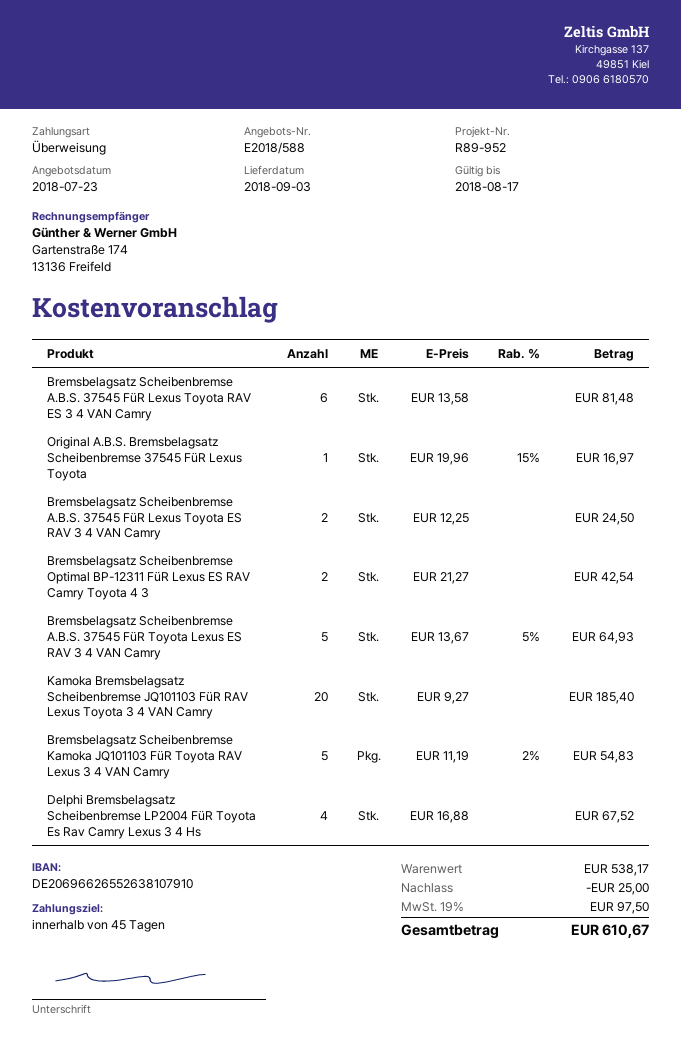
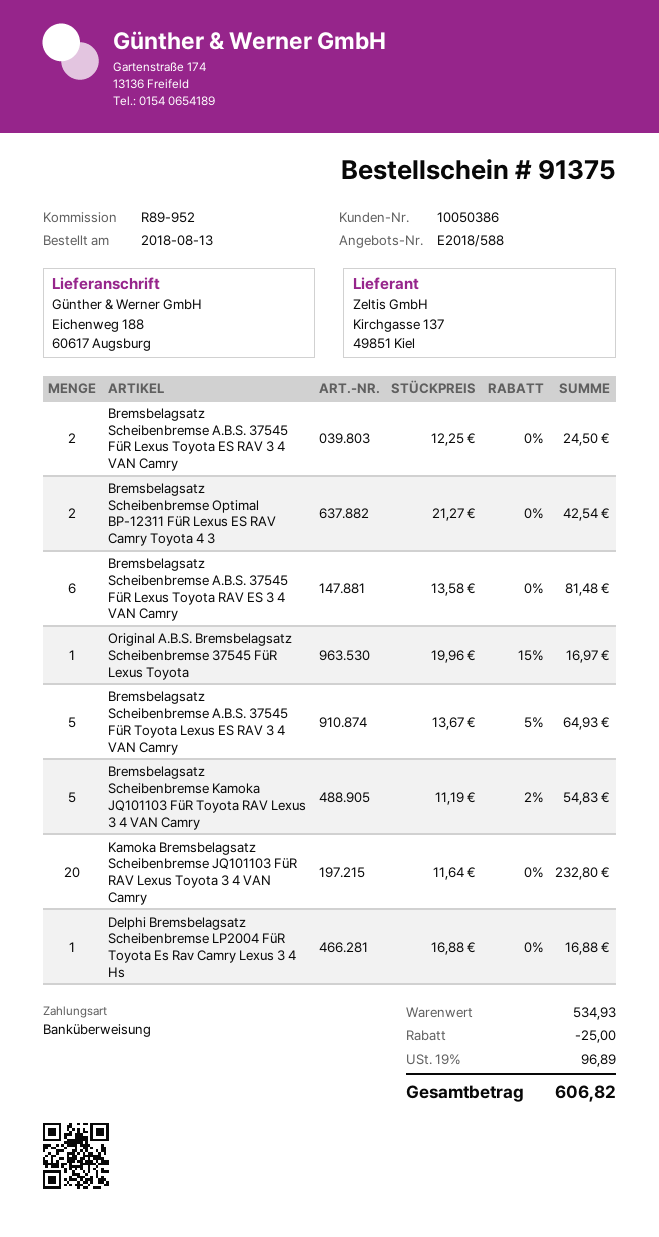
Kamoka Bremsbelagsatz Scheibenbremse JQ101103 FüR RAV Lexus Toyota 3 4 VAN Camry: 20 x 9.27 = 185.40 -> 20 x 11.64 = 232.80
Delphi Bremsbelagsatz Scheibenbremse LP2004 FüR Toyota Es Rav Camry Lexus 3 4 Hs: 4 x 16.88 = 67.52 -> 1 x 16.88 = 16.88
subtotal: 538.17 -> 534.93
tax: 19% = 97.50 -> 19% = 96.89
total: 610.67 -> 606.82

